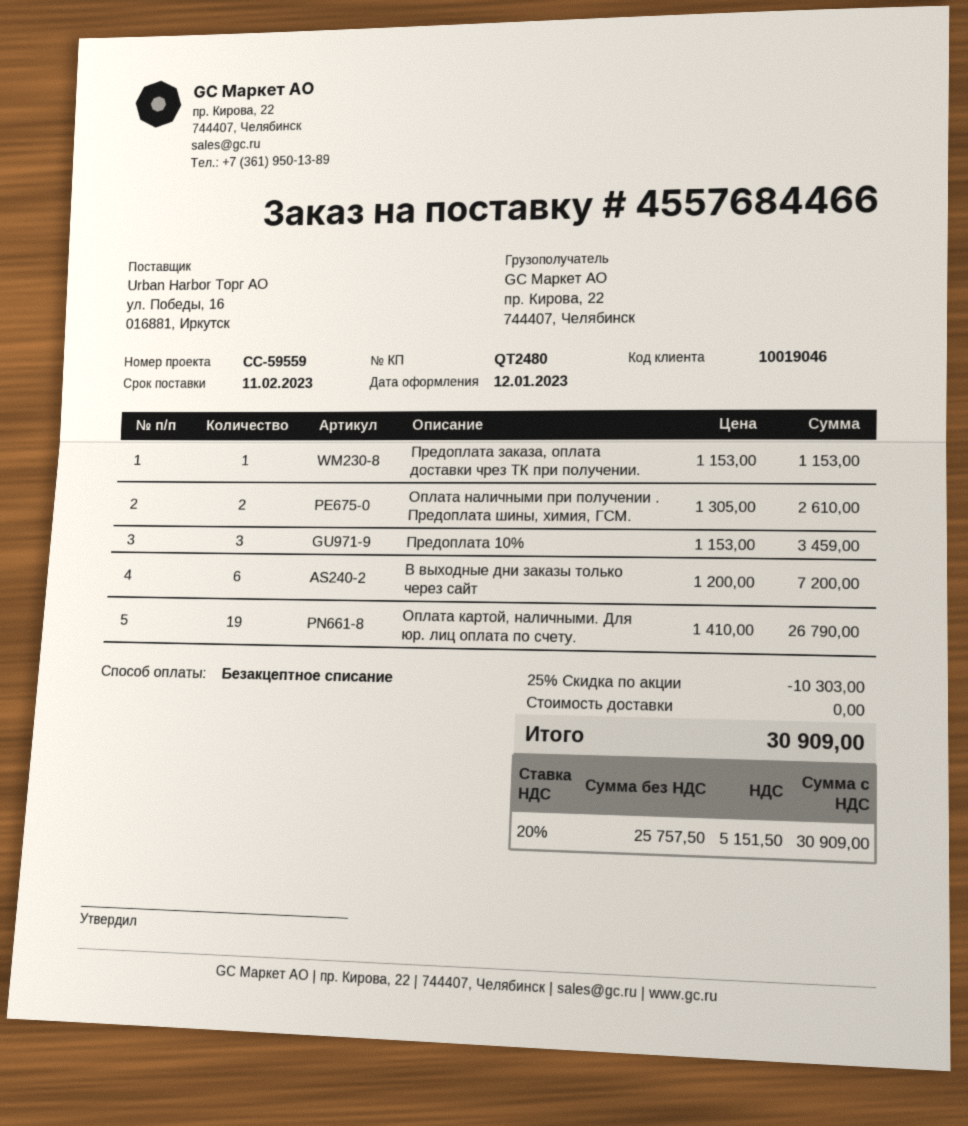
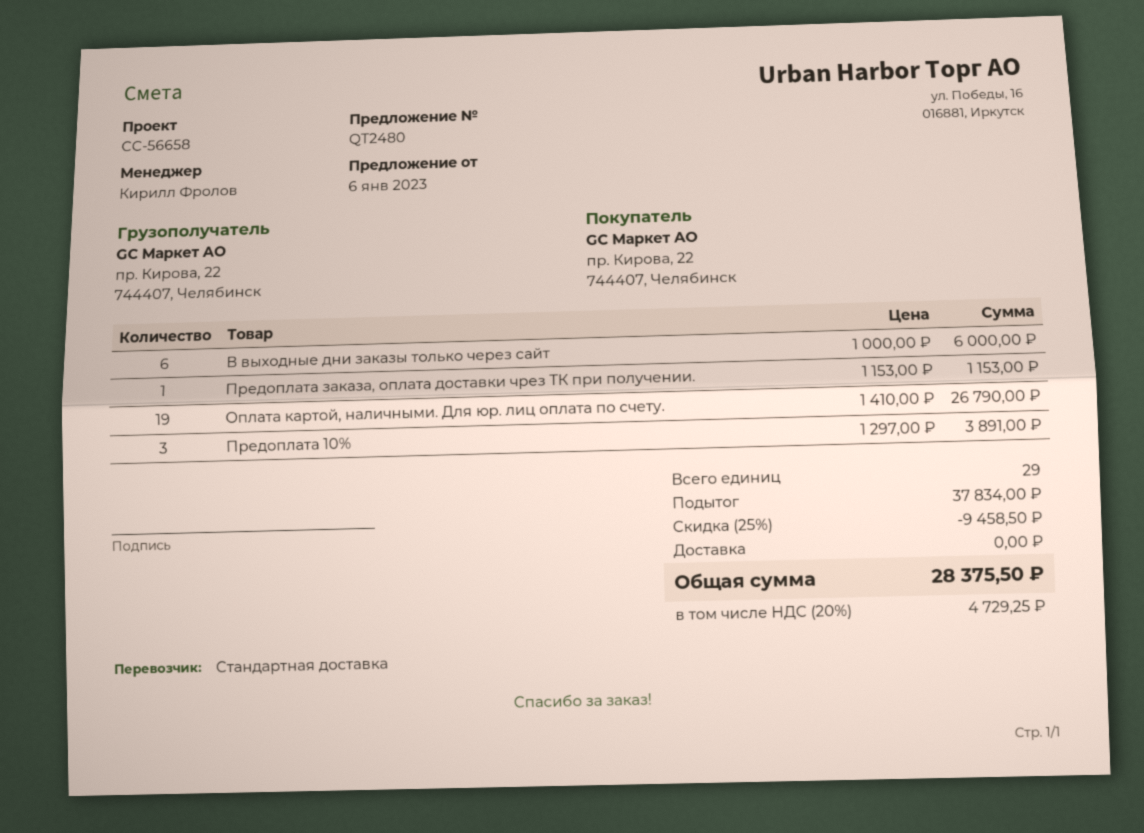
reference: CC-59559 -> CC-56658
Оплата наличными при получении . Предоплата шины, химия, ГСМ.: 2 x 1305.00 = 2610.00 -> none
Предоплата 10%: 3 x 1153.00 = 3459.00 -> 3 x 1297.00 = 3891.00
В выходные дни заказы только через сайт: 6 x 1200.00 = 7200.00 -> 6 x 1000.00 = 6000.00
discount: 25% = 10303.00 -> 25% = 9458.50
tax: 20% = 5151.50 -> 20% = 4729.25
total: 30909.00 -> 28375.50

